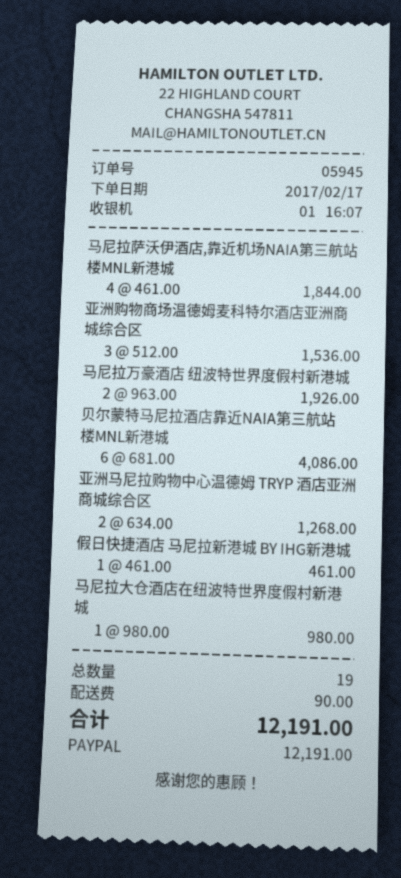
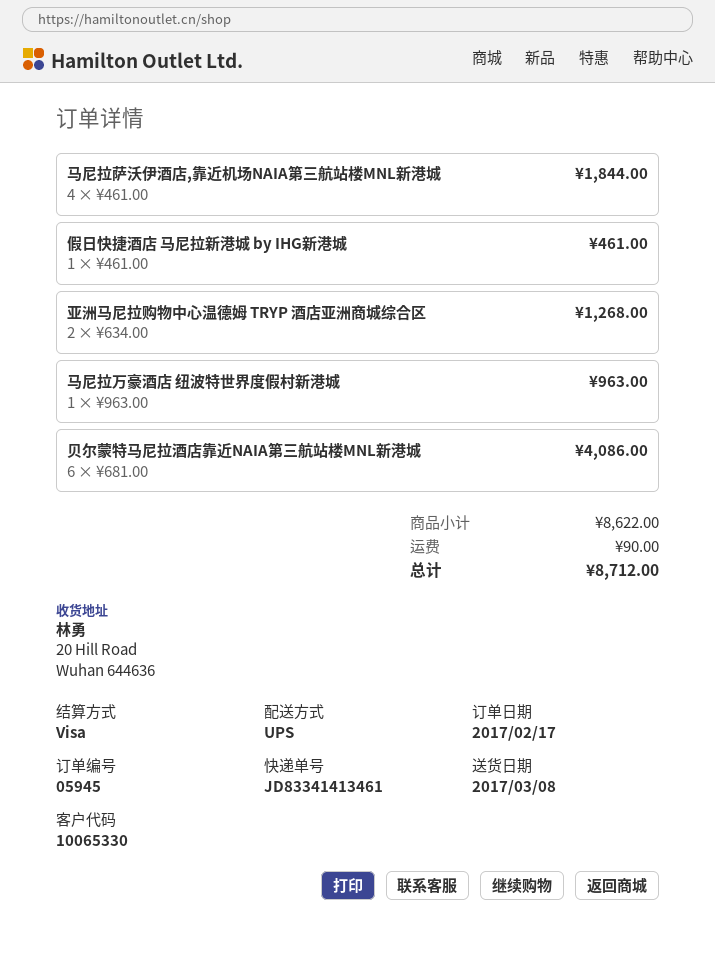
payment method: PayPal -> Visa
亚洲购物商场温德姆麦科特尔酒店亚洲商城综合区: 3 x 512.00 = 1536.00 -> none
马尼拉万豪酒店 纽波特世界度假村新港城: 2 x 963.00 = 1926.00 -> 1 x 963.00 = 963.00
马尼拉大仓酒店在纽波特世界度假村新港城: 1 x 980.00 = 980.00 -> none
total: 12191.00 -> 8712.00

